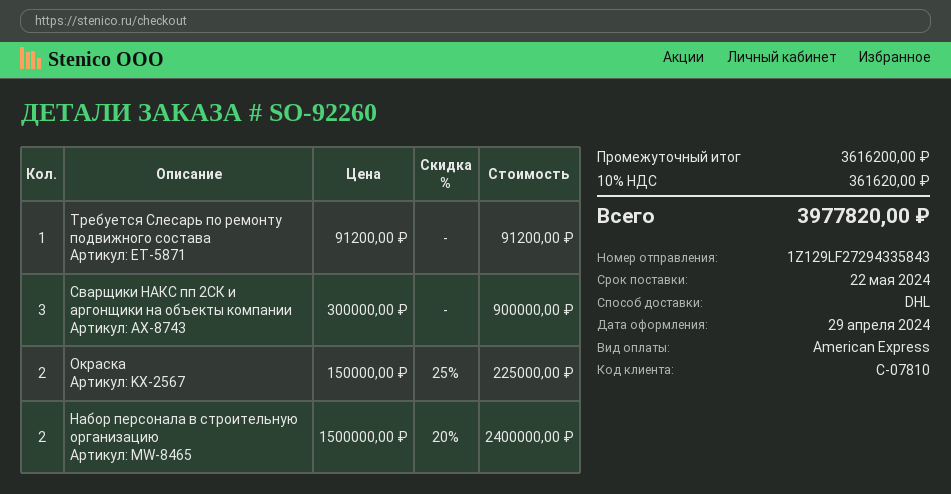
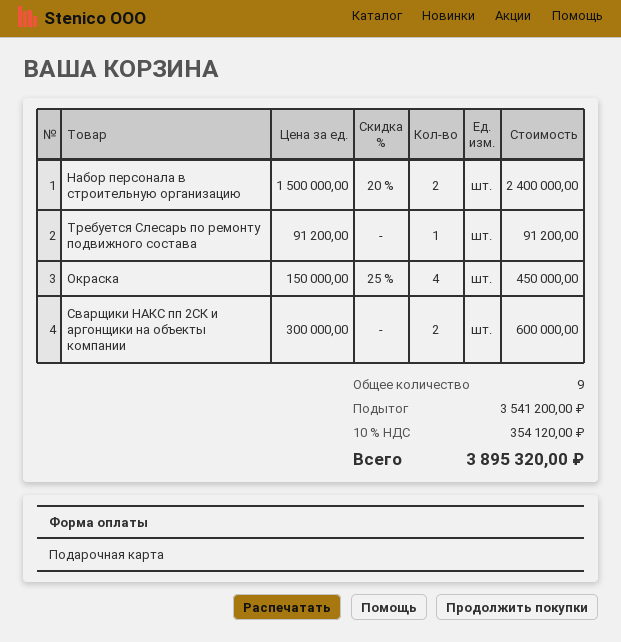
payment method: American Express -> gift card
Сварщики НАКС пп 2СК и аргонщики на объекты компании: 3 x 300000.00 = 900000.00 -> 2 x 300000.00 = 600000.00
Окраска: 2 x 150000.00 - 25% = 225000.00 -> 4 x 150000.00 - 25% = 450000.00
subtotal: 3616200.00 -> 3541200.00
tax: 10% = 361620.00 -> 10% = 354120.00
total: 3977820.00 -> 3895320.00

